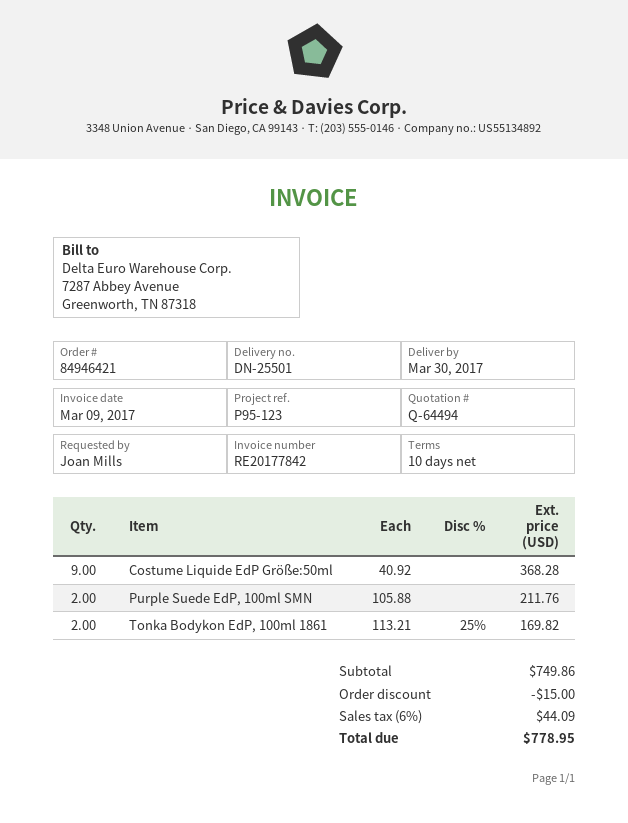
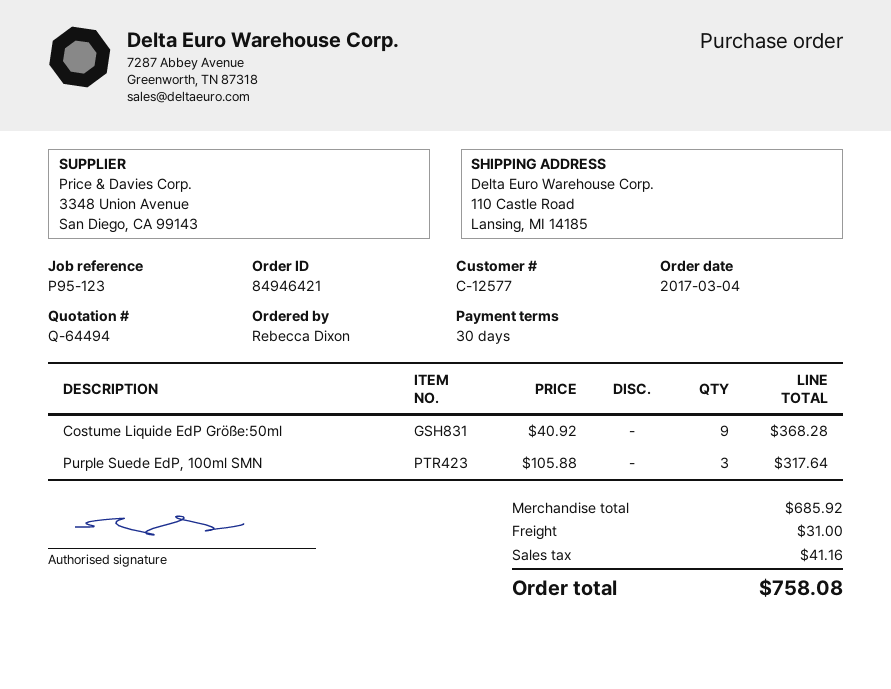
payment terms: 10 days -> 30 days
ordered by: Joan Mills -> Rebecca Dixon
Purple Suede EdP, 100ml SMN: 2 x 105.88 = 211.76 -> 3 x 105.88 = 317.64
Tonka Bodykon EdP, 100ml 1861: 2 x 113.21 - 25% = 169.82 -> none
subtotal: 749.86 -> 685.92
discount: 15.00 -> none
shipping: none -> 31.00
tax: 44.09 -> 41.16
total: 778.95 -> 758.08

